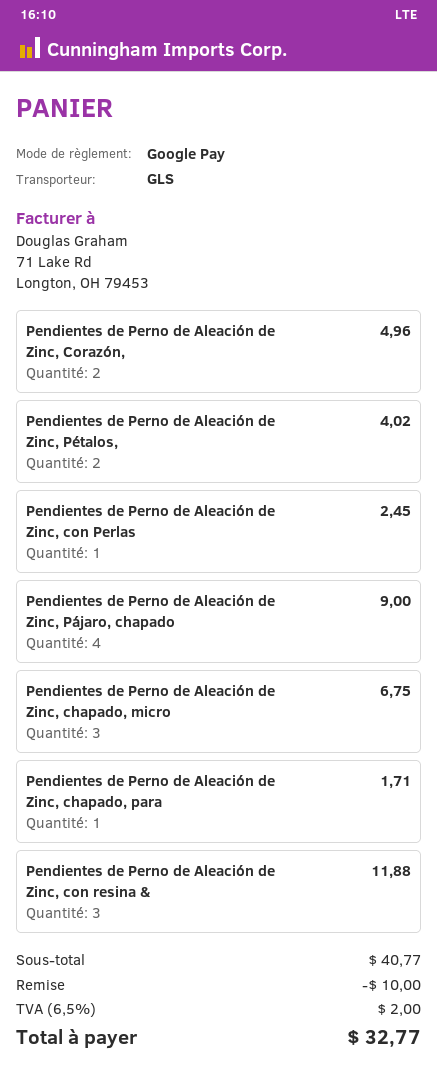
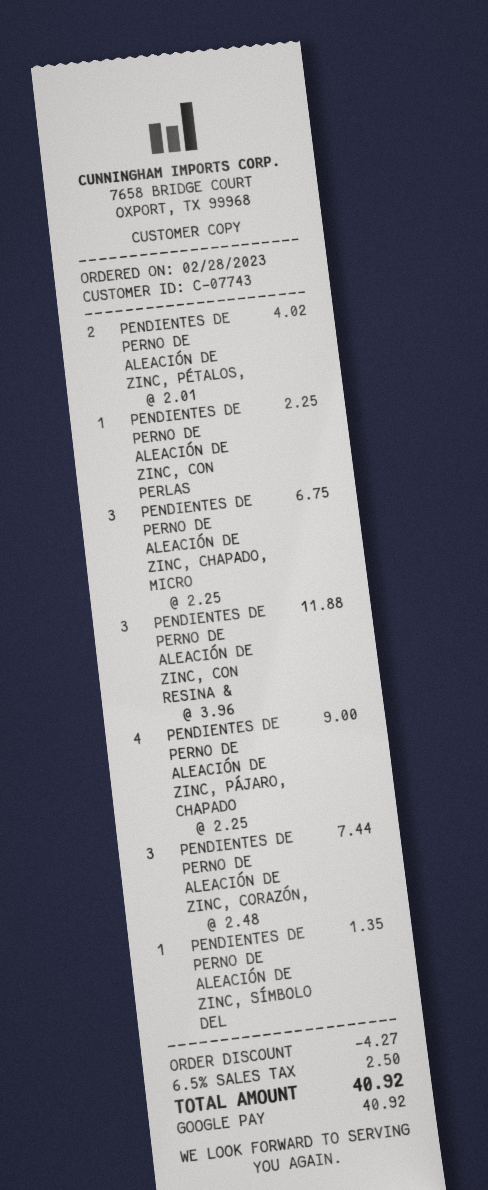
Pendientes de Perno de Aleación de Zinc, Corazón,: 2 for 4.96 -> 3 for 7.44
Pendientes de Perno de Aleación de Zinc, con Perlas: 1 for 2.45 -> 1 for 2.25
Pendientes de Perno de Aleación de Zinc, chapado, para: 1 for 1.71 -> none
PENDIENTES DE PERNO DE ALEACIÓN DE ZINC, SÍMBOLO DEL: none -> 1 for 1.35
discount: 10.00 -> 4.27
tax: 6.5% = 2.00 -> 6.5% = 2.50
total: 32.77 -> 40.92

